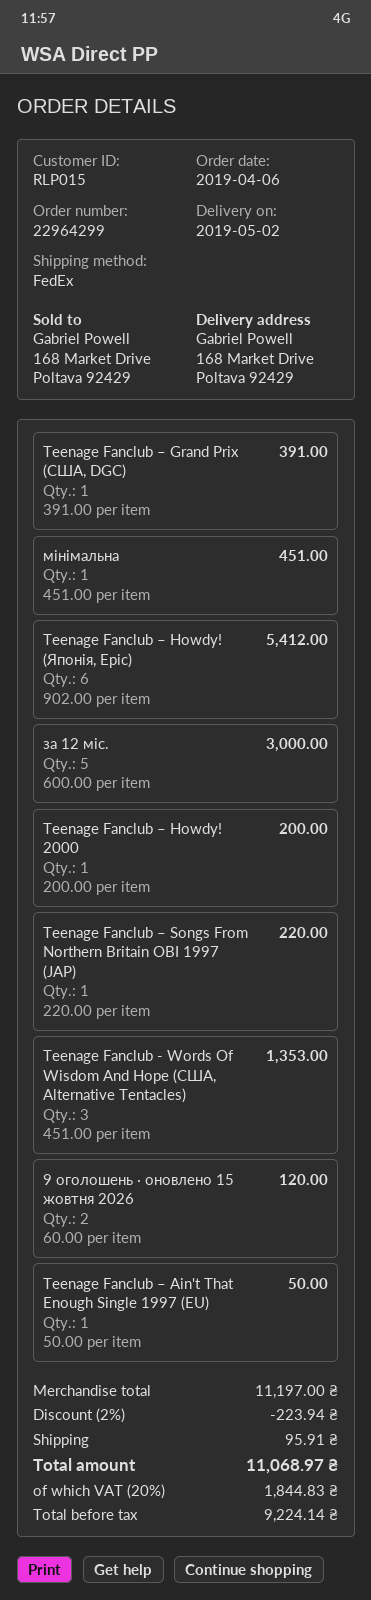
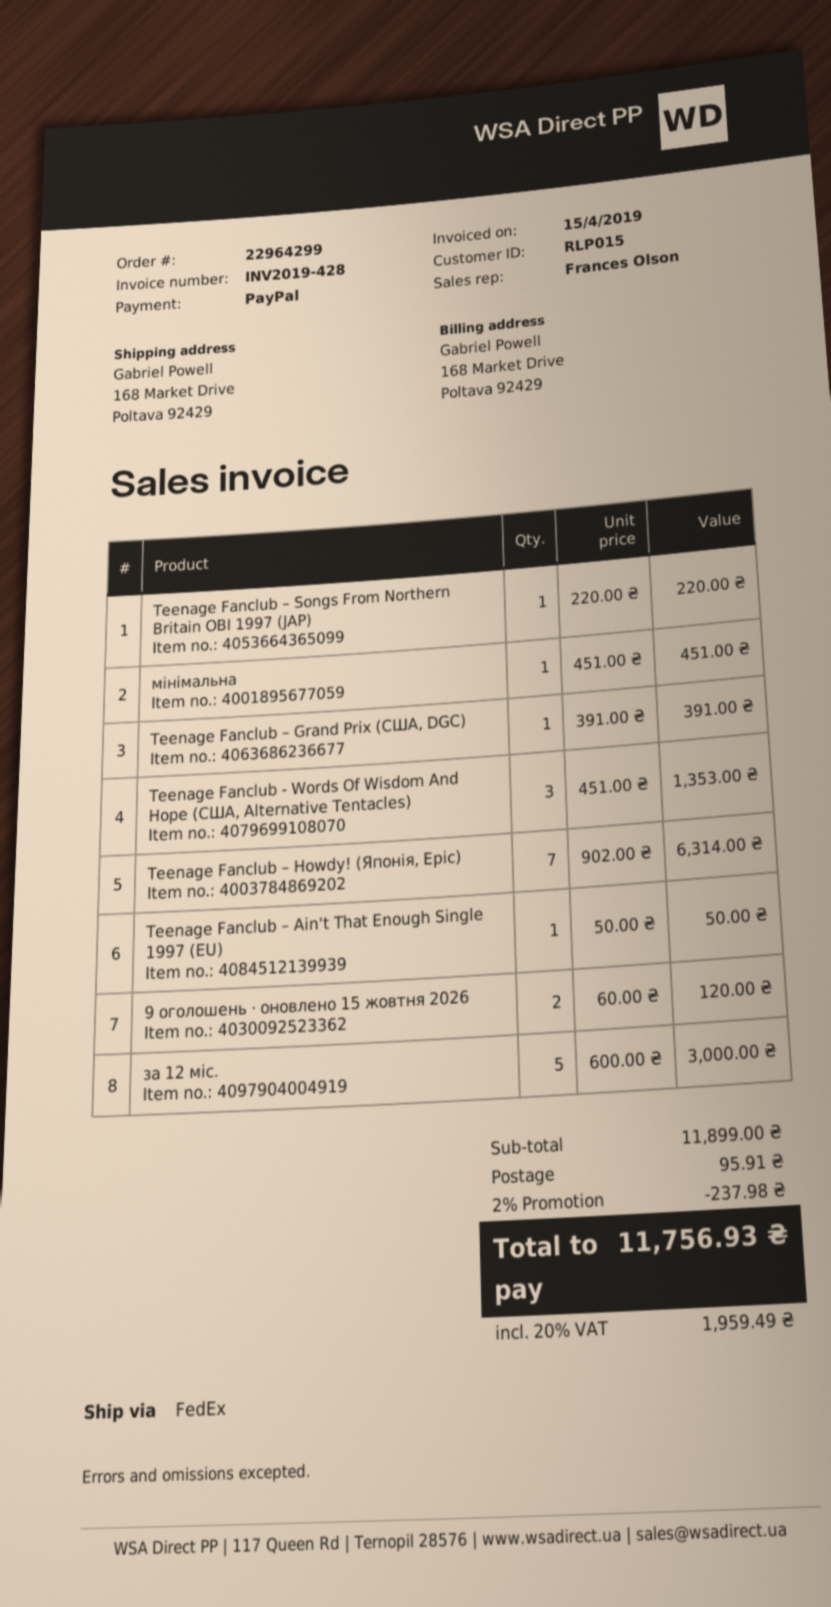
Teenage Fanclub – Howdy! (Японія, Epic): 6 x 902.00 = 5412.00 -> 7 x 902.00 = 6314.00
Teenage Fanclub – Howdy! 2000: 1 x 200.00 = 200.00 -> none
subtotal: 11197.00 -> 11899.00
discount: 2% = 223.94 -> 2% = 237.98
tax: 20% = 1844.83 -> 20% = 1959.49
total: 11068.97 -> 11756.93

